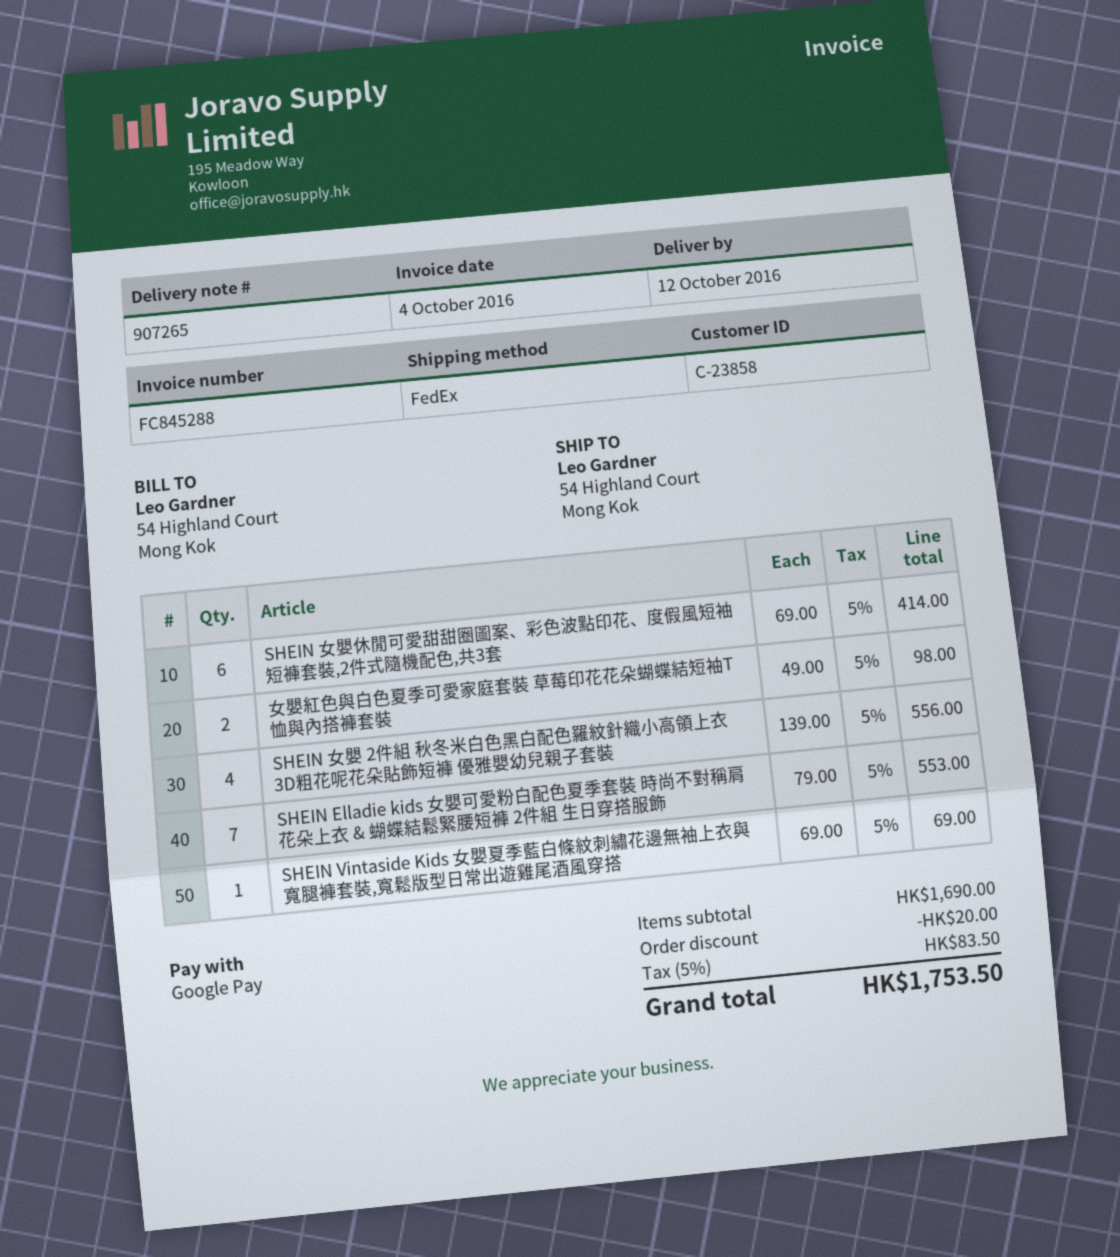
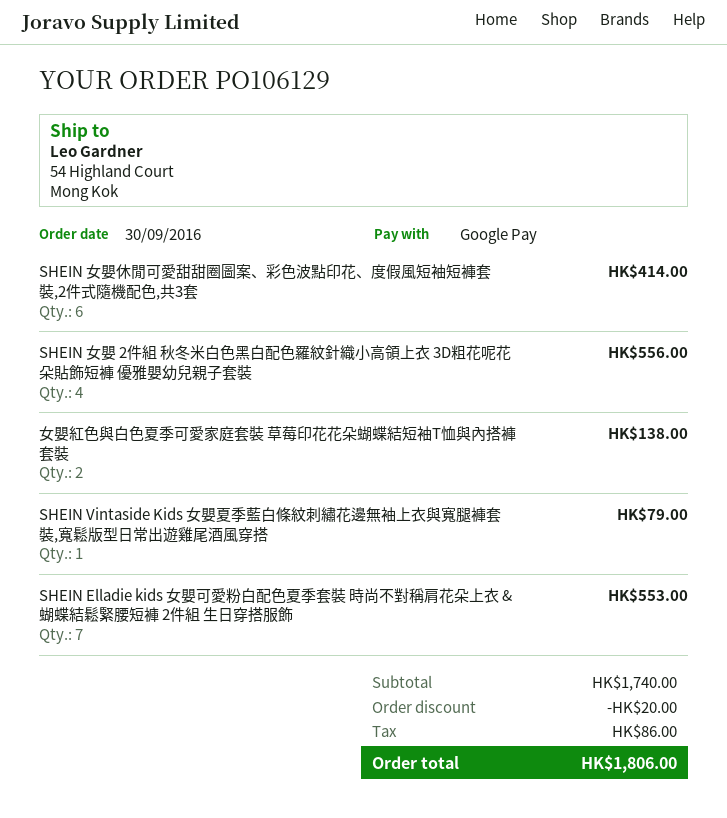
女嬰紅色與白色夏季可愛家庭套裝 草莓印花花朵蝴蝶結短袖T恤與內搭褲套裝: 2 for 98.00 -> 2 for 138.00
SHEIN Vintaside Kids 女嬰夏季藍白條紋刺繡花邊無袖上衣與寬腿褲套裝,寬鬆版型日常出遊雞尾酒風穿搭: 1 for 69.00 -> 1 for 79.00
subtotal: 1690.00 -> 1740.00
tax: 83.50 -> 86.00
total: 1753.50 -> 1806.00

